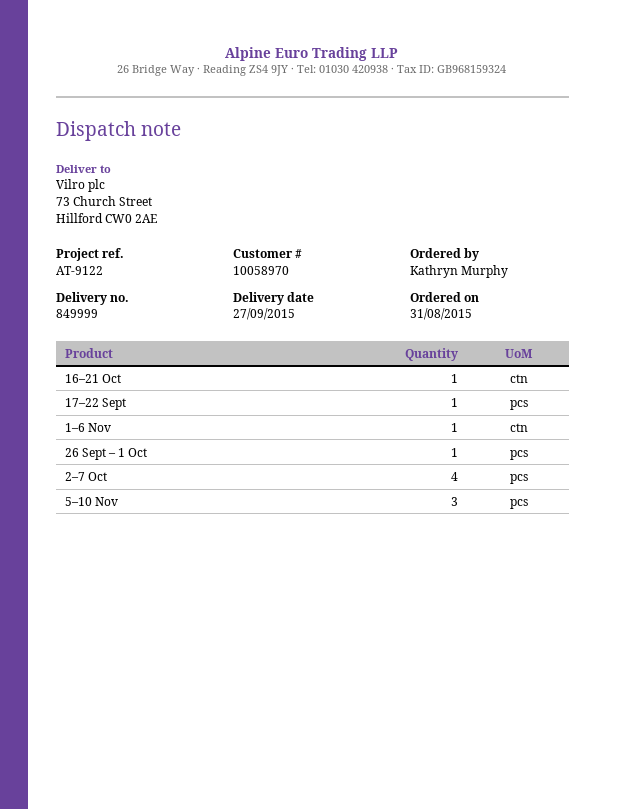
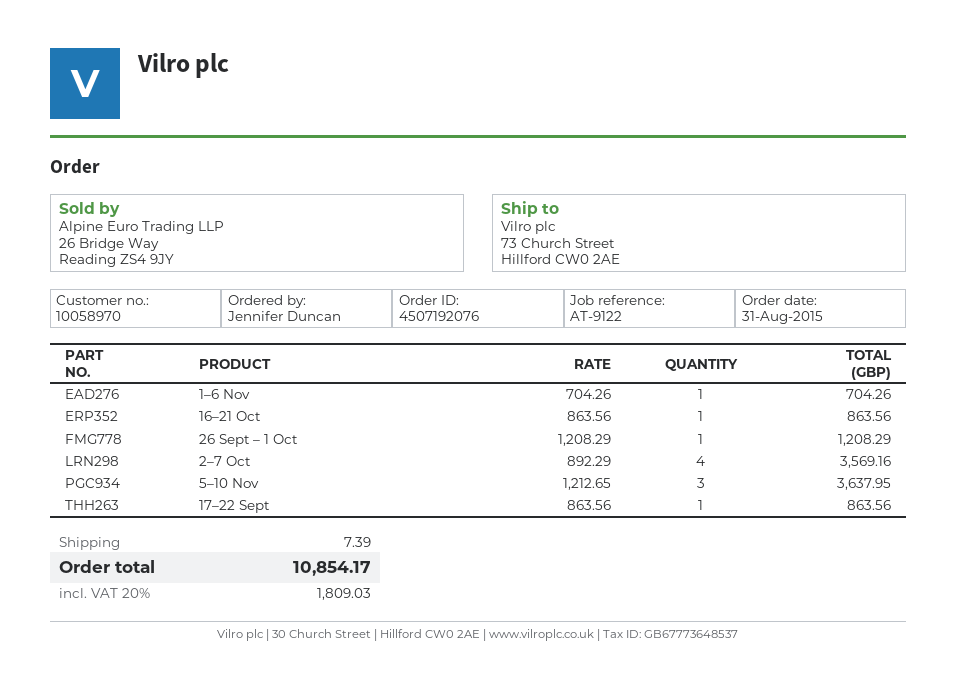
ordered by: Kathryn Murphy -> Jennifer Duncan

